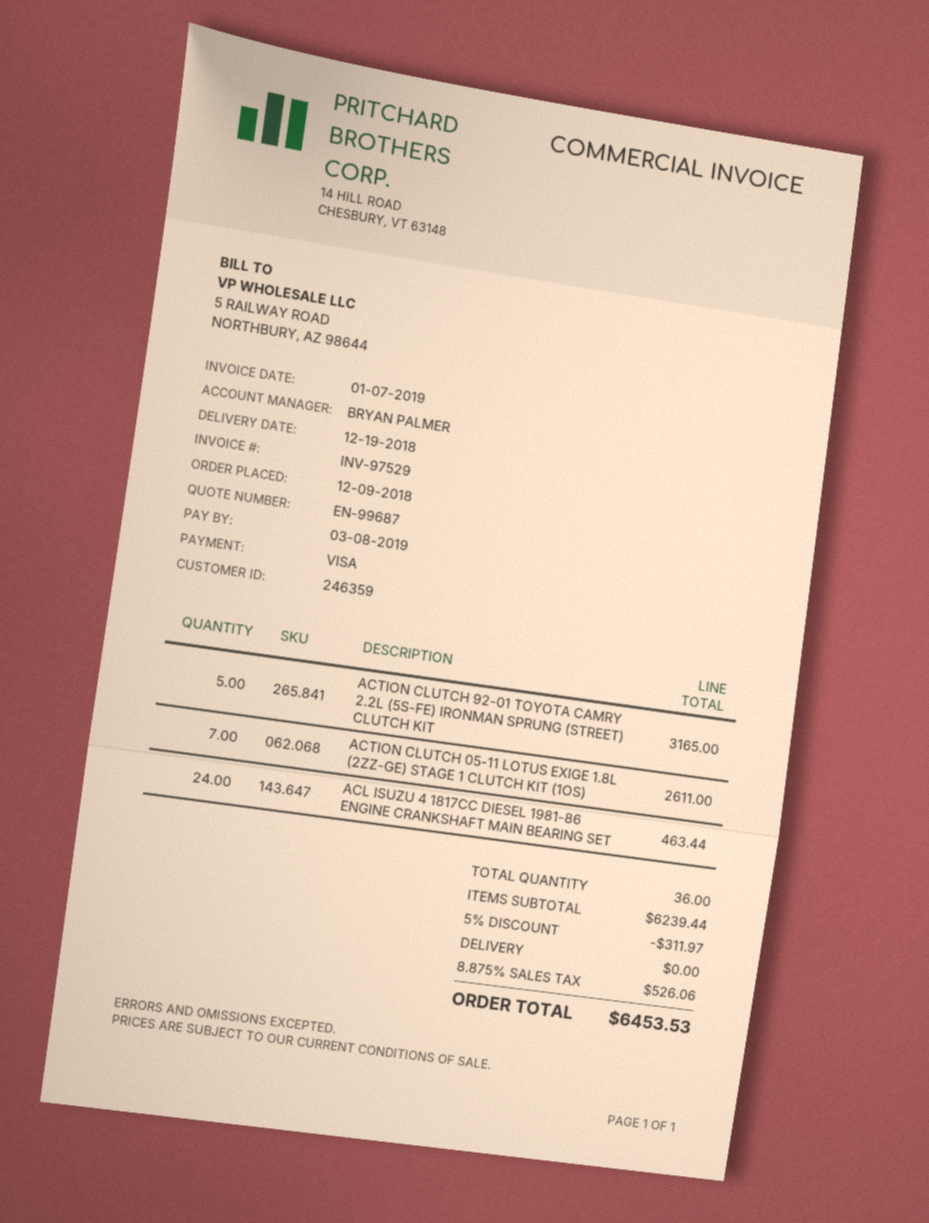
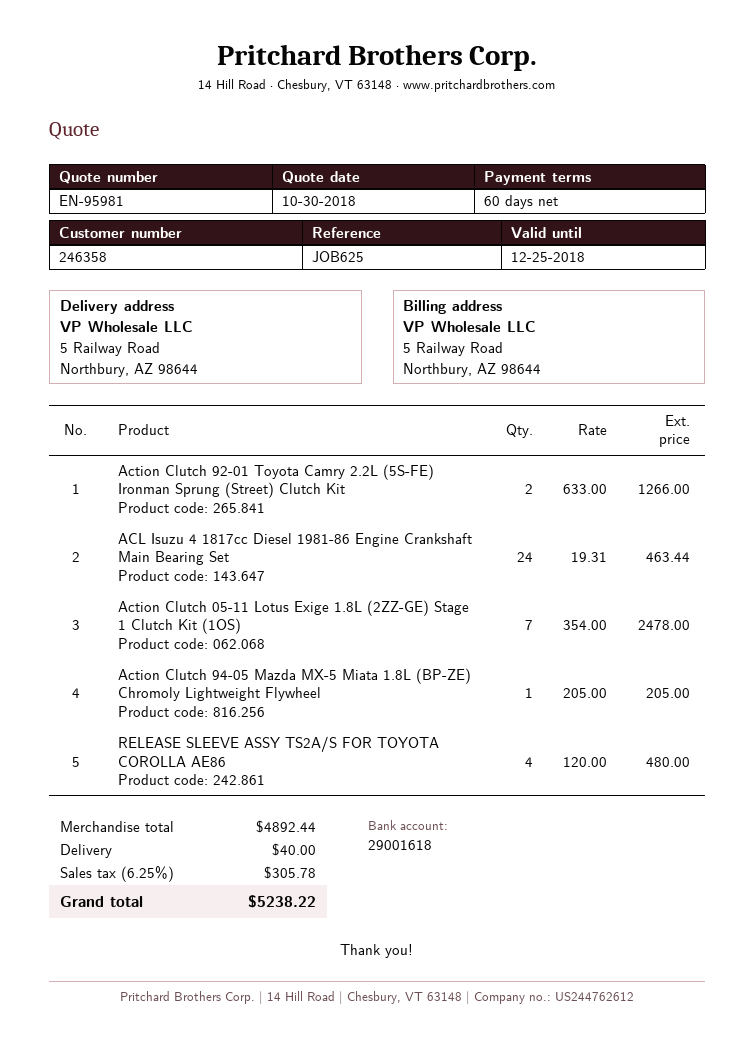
quote number: EN-99687 -> EN-95981
customer number: 246359 -> 246358
ACTION CLUTCH 92-01 TOYOTA CAMRY 2.2L (5S-FE) IRONMAN SPRUNG (STREET) CLUTCH KIT: 5 for 3165.00 -> 2 for 1266.00
ACTION CLUTCH 05-11 LOTUS EXIGE 1.8L (2ZZ-GE) STAGE 1 CLUTCH KIT (1OS): 7 for 2611.00 -> 7 for 2478.00
Action Clutch 94-05 Mazda MX-5 Miata 1.8L (BP-ZE) Chromoly Lightweight Flywheel: none -> 1 for 205.00
RELEASE SLEEVE ASSY TS2A/S FOR TOYOTA COROLLA AE86: none -> 4 for 480.00
subtotal: 6239.44 -> 4892.44
discount: 5% = 311.97 -> none
shipping: 0.00 -> 40.00
tax: 8.875% = 526.06 -> 6.25% = 305.78
total: 6453.53 -> 5238.22

